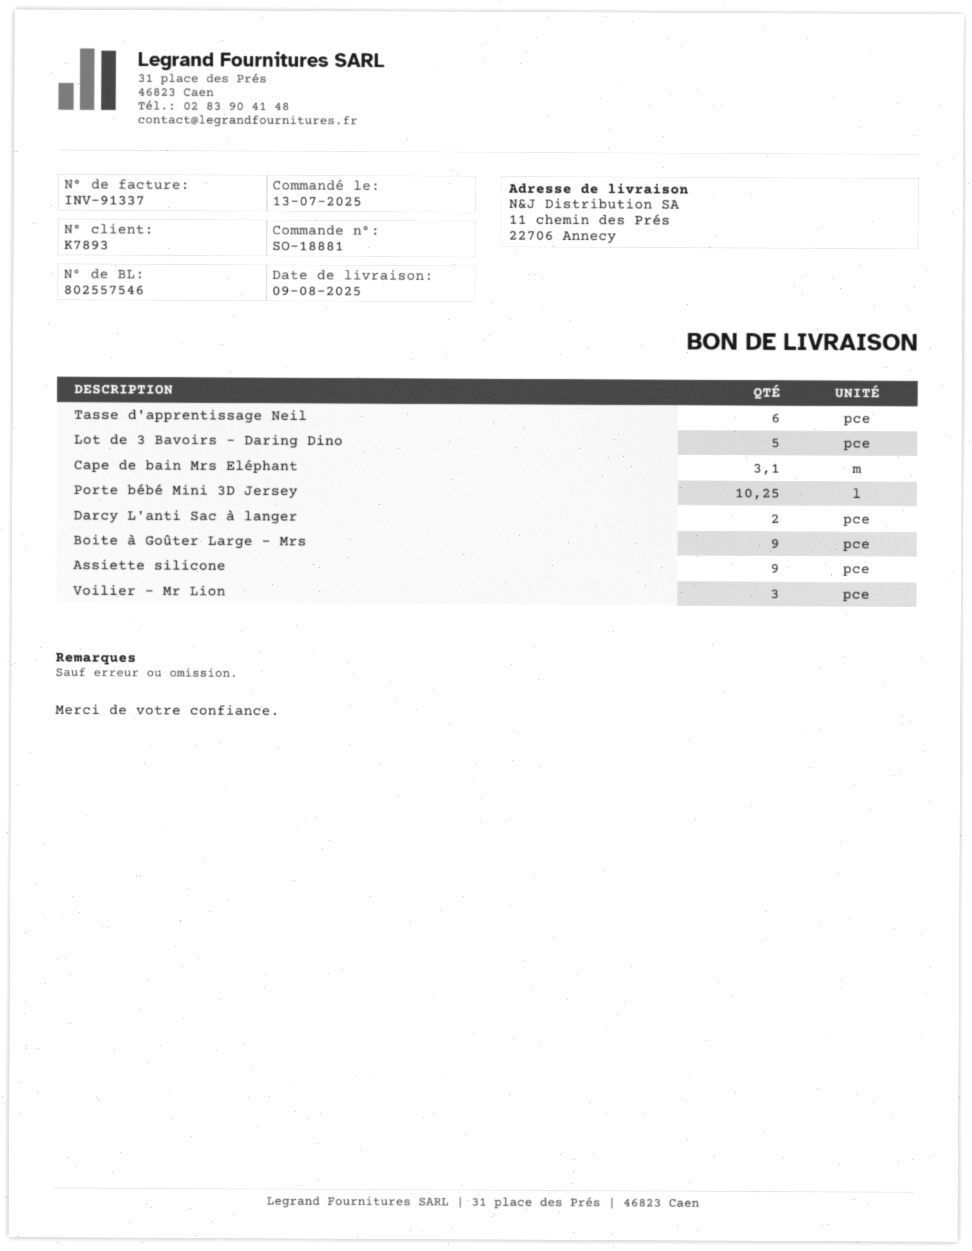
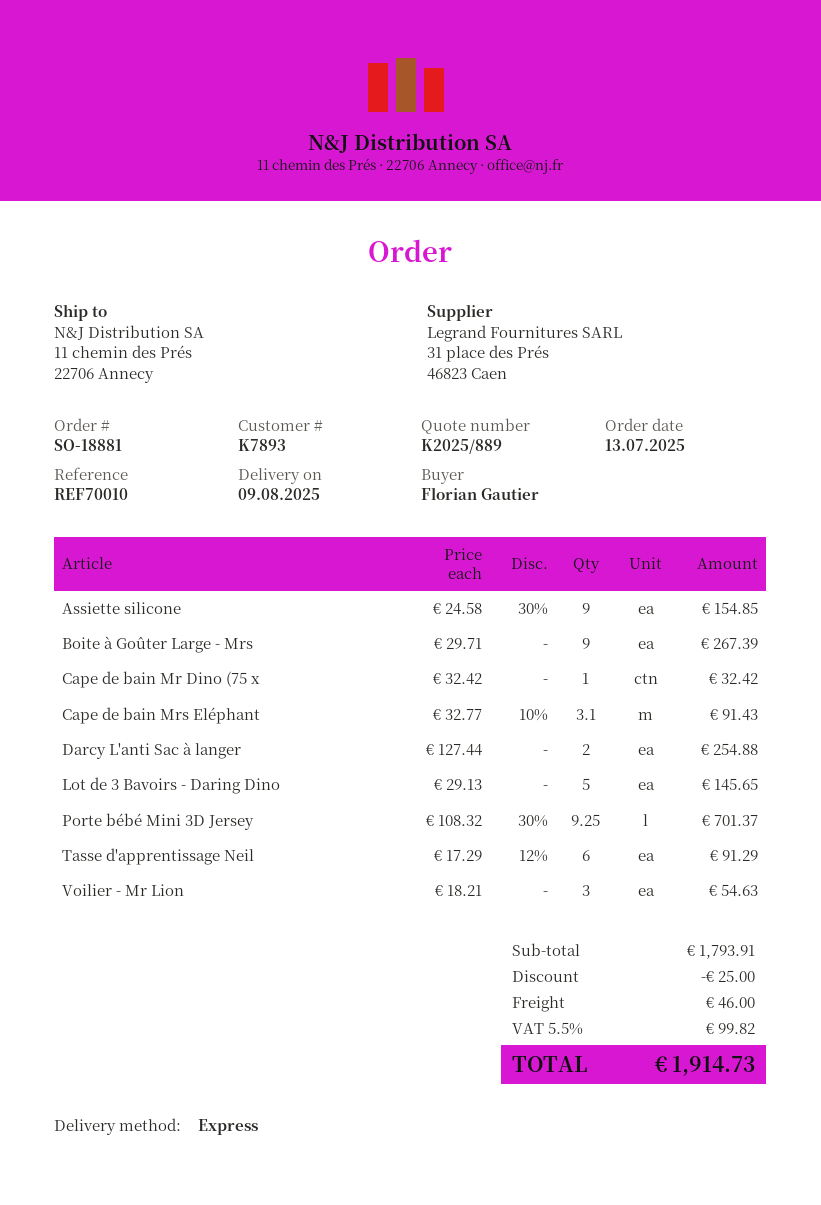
Porte bébé Mini 3D Jersey: 10.25 -> 9.25
Cape de bain Mr Dino (75 x: none -> 1

